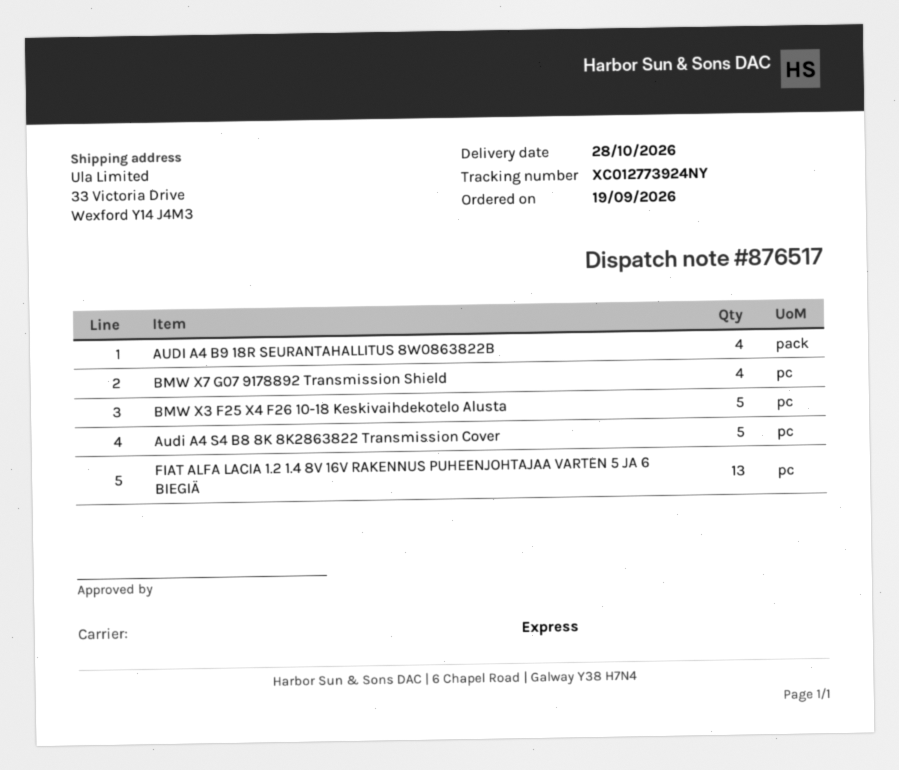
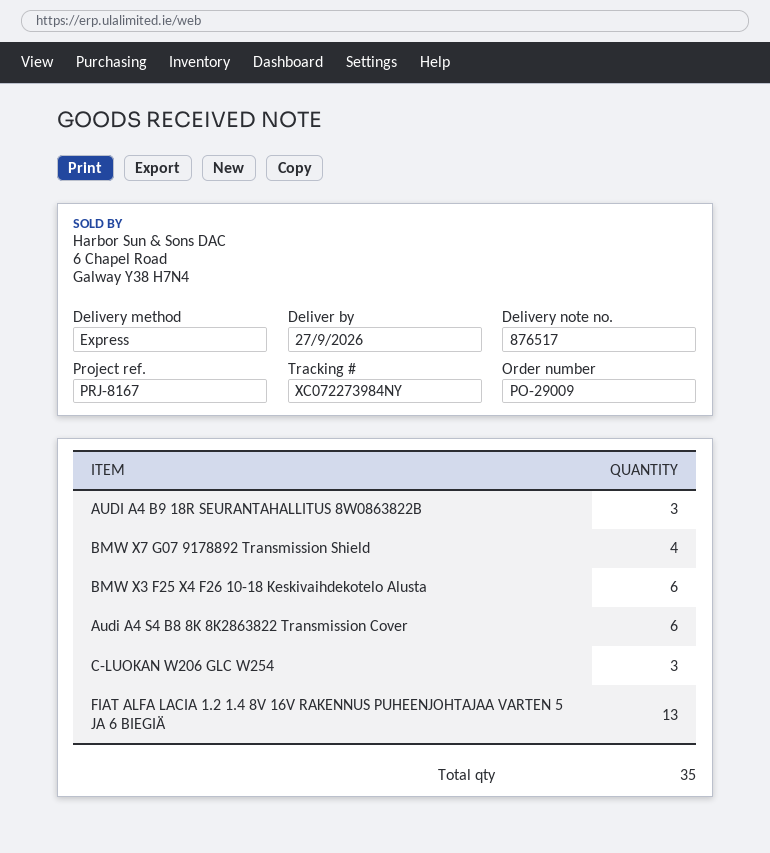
delivery date: 2026-10-28 -> 2026-09-27
tracking number: XC012773924NY -> XC072273984NY
AUDI A4 B9 18R SEURANTAHALLITUS 8W0863822B: 4 -> 3
BMW X3 F25 X4 F26 10-18 Keskivaihdekotelo Alusta: 5 -> 6
Audi A4 S4 B8 8K 8K2863822 Transmission Cover: 5 -> 6
C-LUOKAN W206 GLC W254: none -> 3

